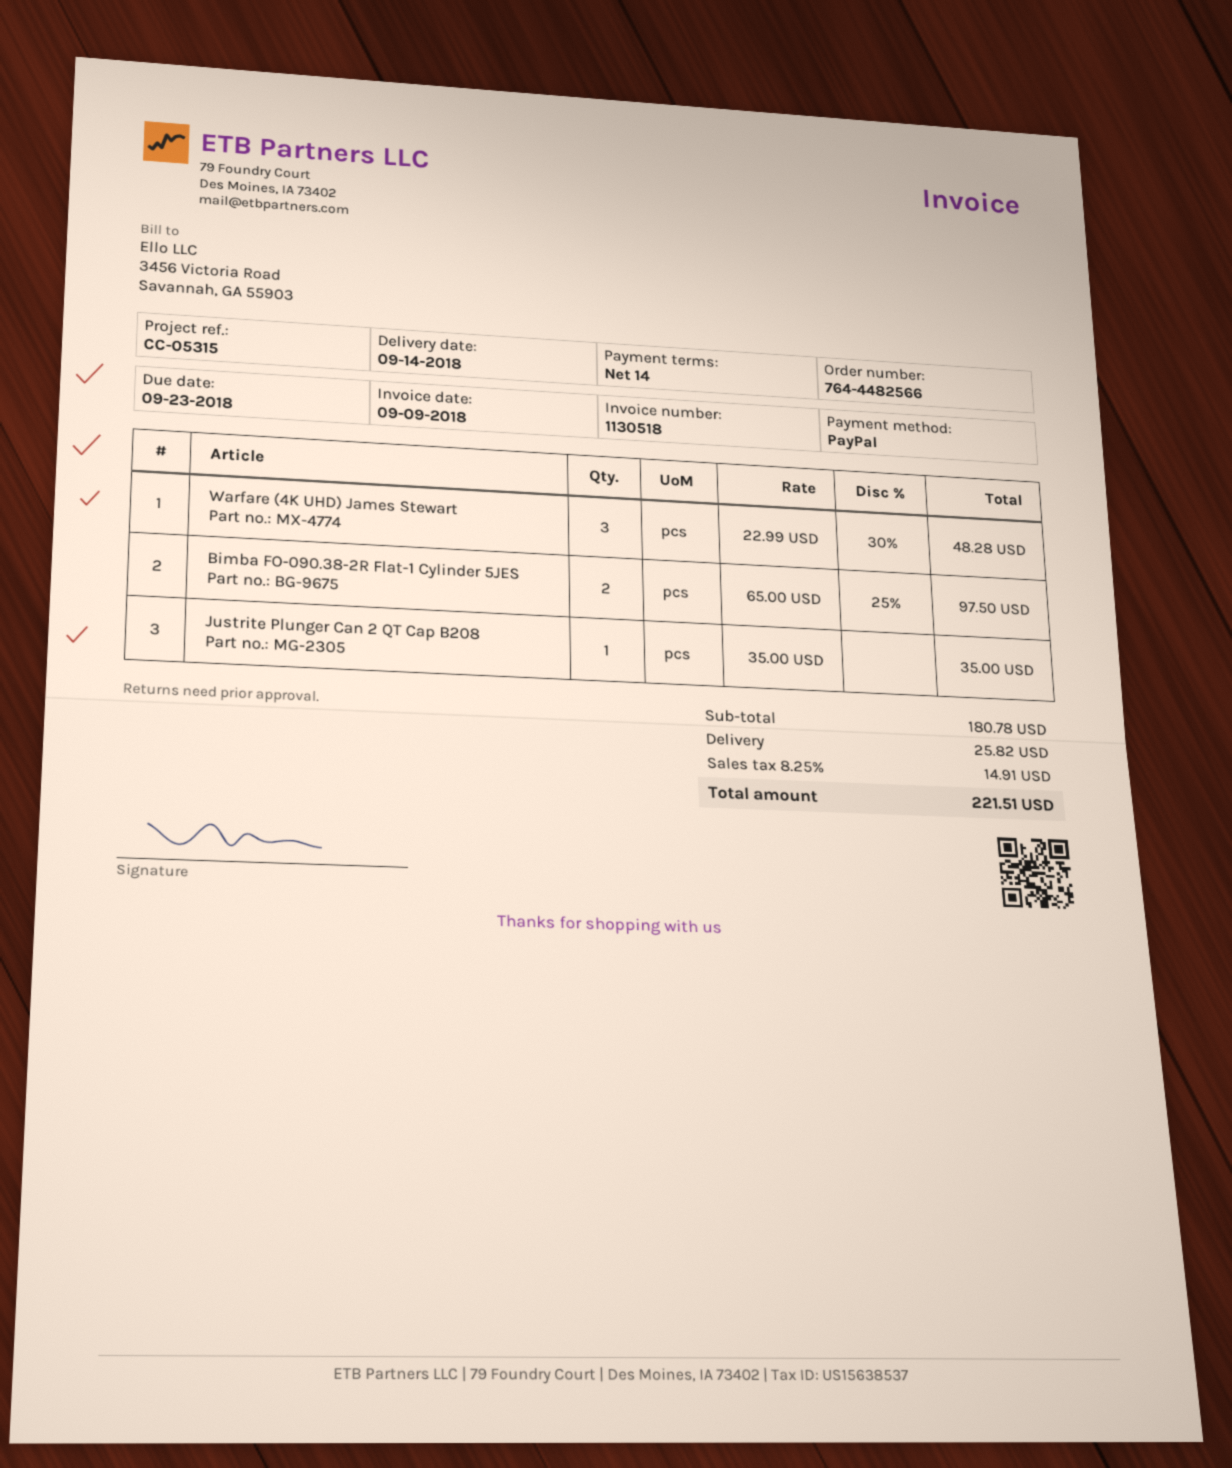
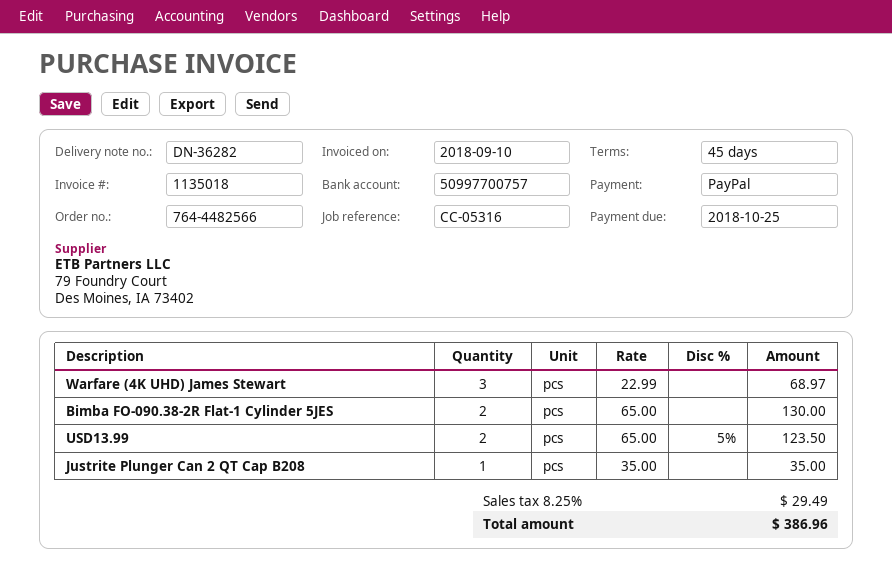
invoice number: 1130518 -> 1135018
invoice date: 2018-09-09 -> 2018-09-10
payment terms: 14 days -> 45 days
due date: 2018-09-23 -> 2018-10-25
reference: CC-05315 -> CC-05316
Warfare (4K UHD) James Stewart: 3 x 22.99 - 30% = 48.28 -> 3 x 22.99 = 68.97
Bimba FO-090.38-2R Flat-1 Cylinder 5JES: 2 x 65.00 - 25% = 97.50 -> 2 x 65.00 = 130.00
USD13.99: none -> 2 x 65.00 - 5% = 123.50
shipping: 25.82 -> none
tax: 8.25% = 14.91 -> 8.25% = 29.49
total: 221.51 -> 386.96

